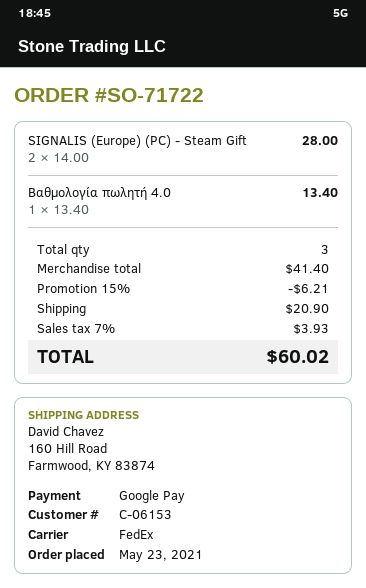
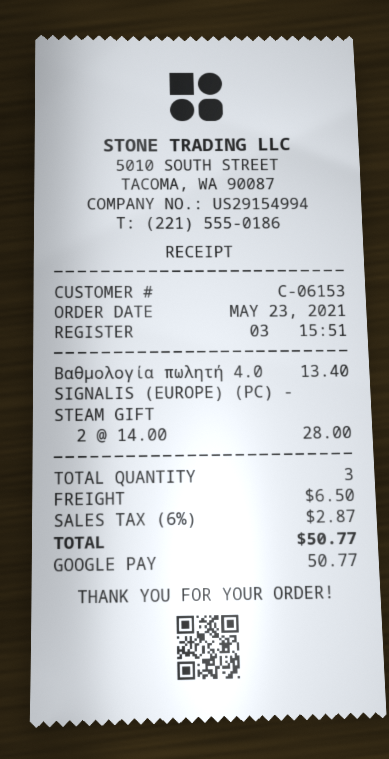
discount: 15% = 6.21 -> none
shipping: 20.90 -> 6.50
tax: 7% = 3.93 -> 6% = 2.87
total: 60.02 -> 50.77

